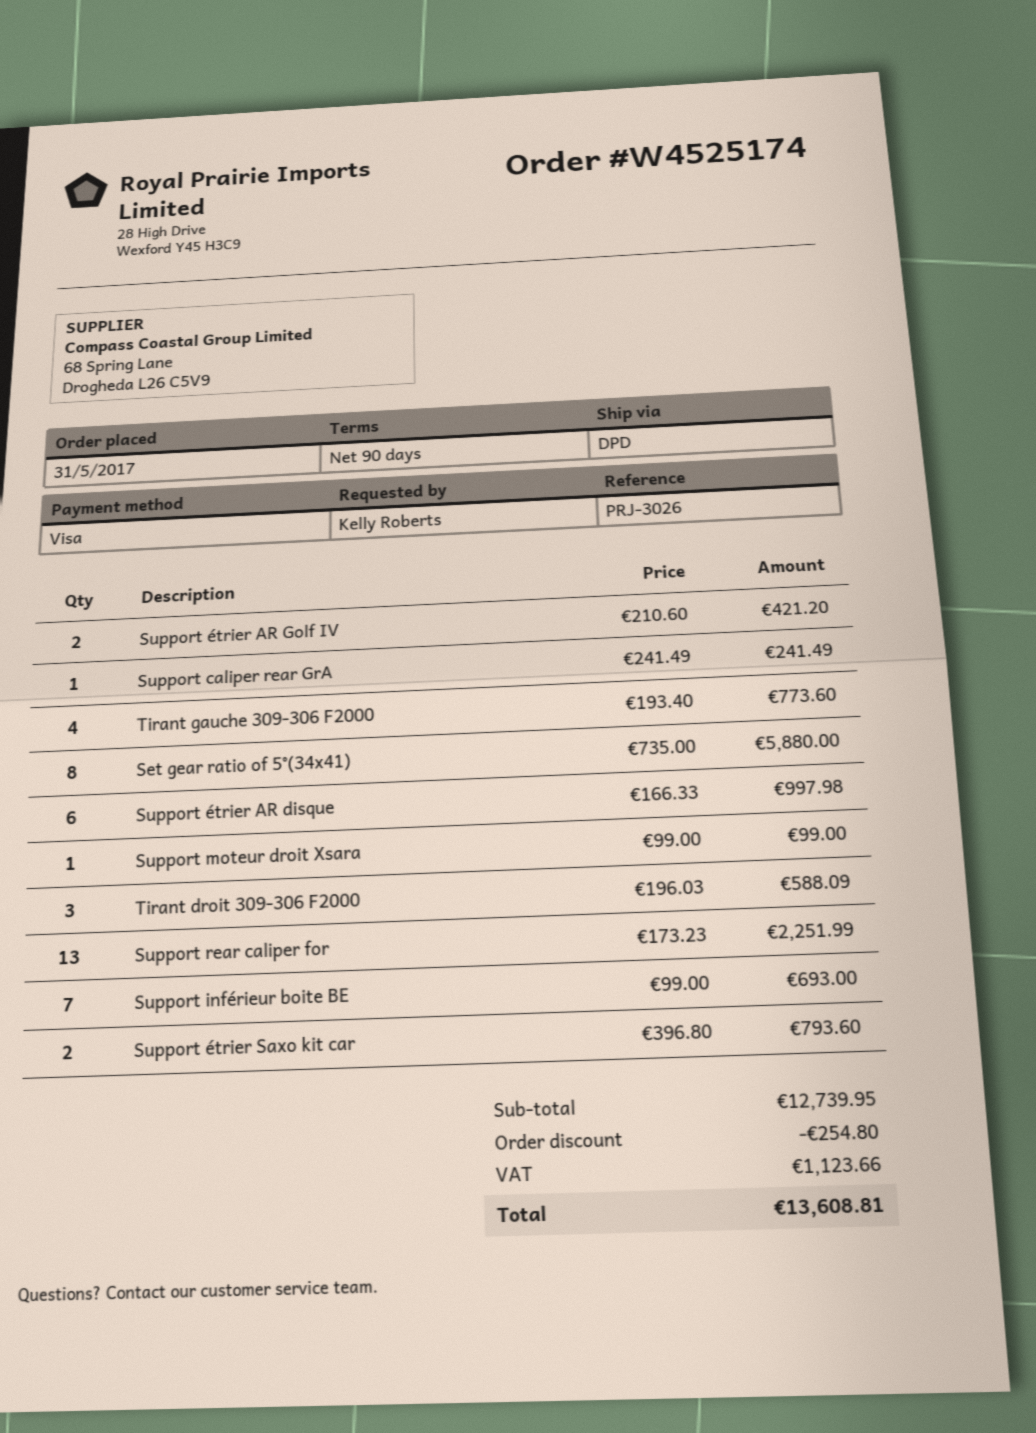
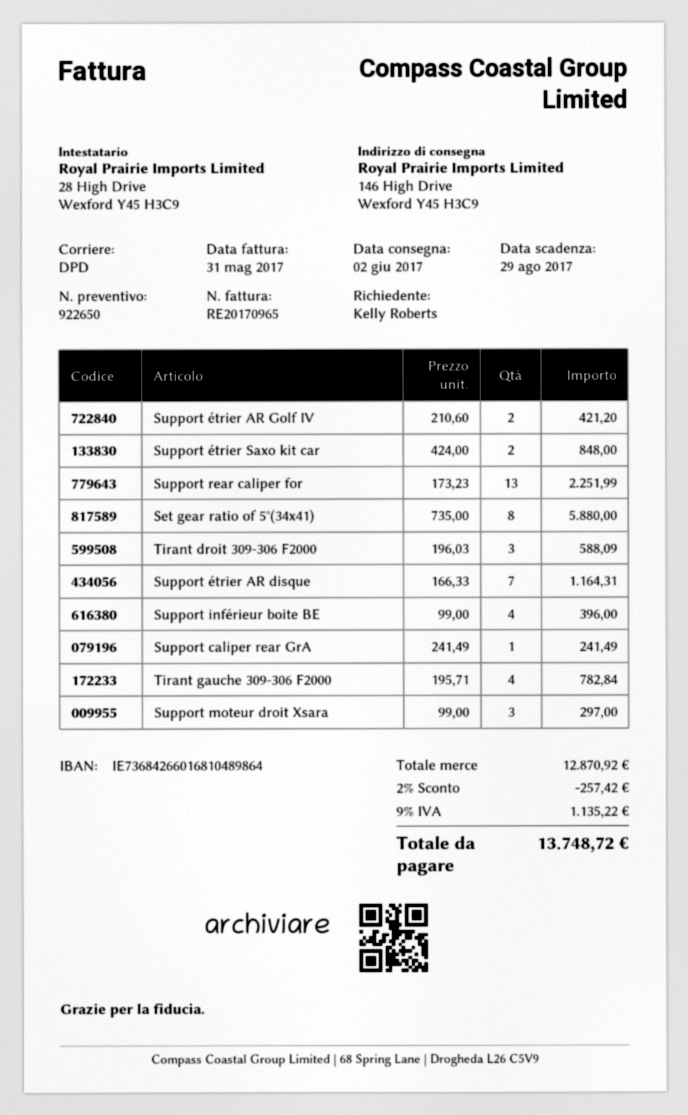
Tirant gauche 309-306 F2000: 4 x 193.40 = 773.60 -> 4 x 195.71 = 782.84
Support étrier AR disque: 6 x 166.33 = 997.98 -> 7 x 166.33 = 1164.31
Support moteur droit Xsara: 1 x 99.00 = 99.00 -> 3 x 99.00 = 297.00
Support inférieur boite BE: 7 x 99.00 = 693.00 -> 4 x 99.00 = 396.00
Support étrier Saxo kit car: 2 x 396.80 = 793.60 -> 2 x 424.00 = 848.00
subtotal: 12739.95 -> 12870.92
discount: 254.80 -> 257.42
tax: 1123.66 -> 1135.22
total: 13608.81 -> 13748.72

